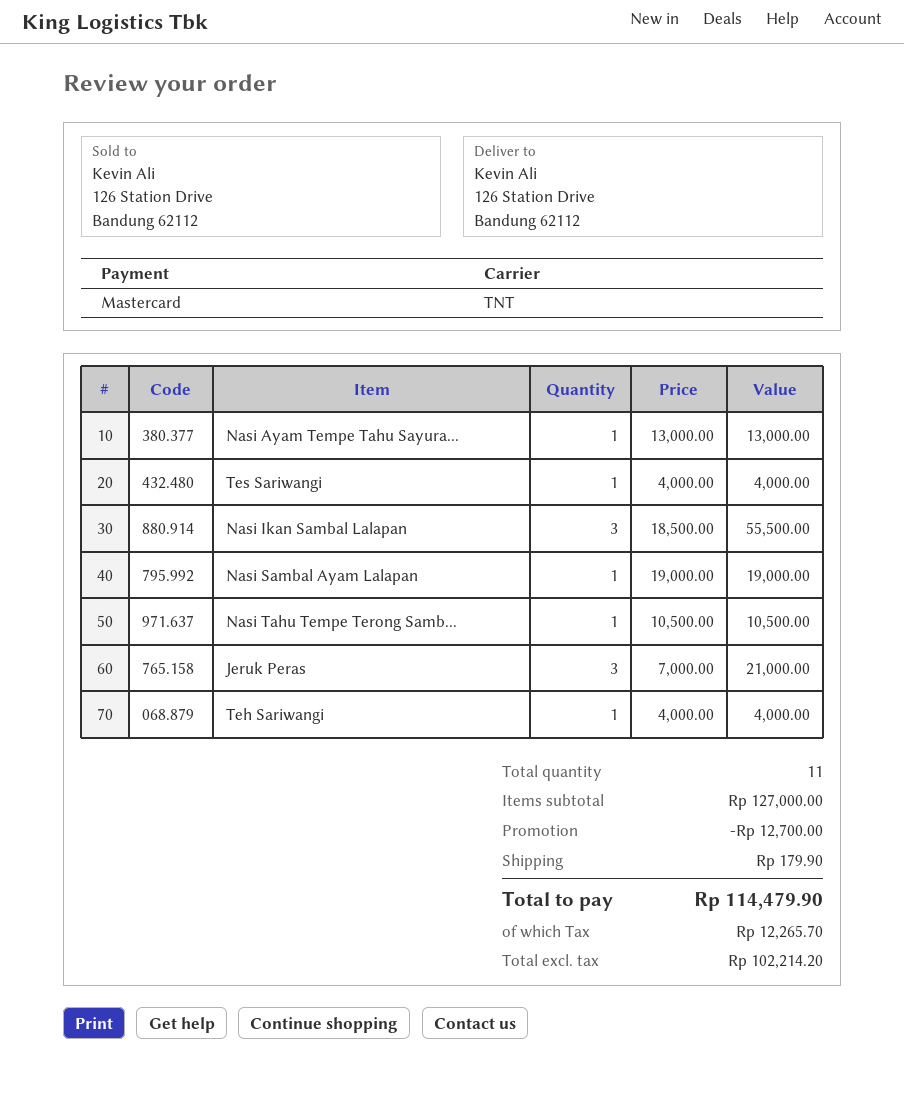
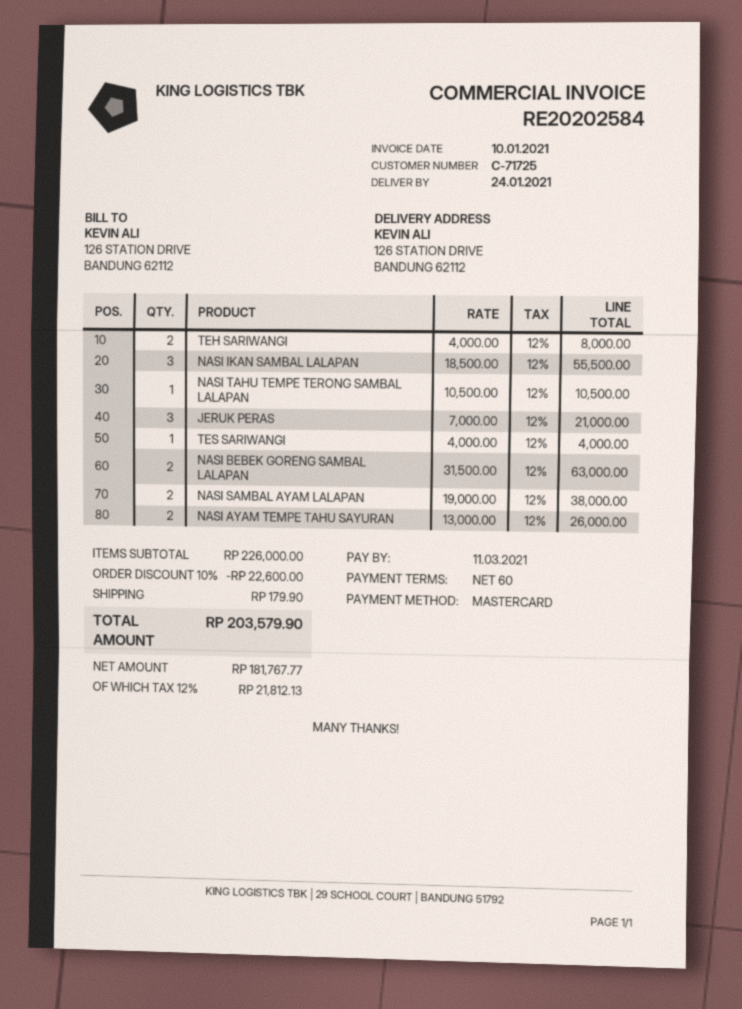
Nasi Ayam Tempe Tahu Sayura...: 1 x 13000.00 = 13000.00 -> 2 x 13000.00 = 26000.00
Nasi Sambal Ayam Lalapan: 1 x 19000.00 = 19000.00 -> 2 x 19000.00 = 38000.00
Teh Sariwangi: 1 x 4000.00 = 4000.00 -> 2 x 4000.00 = 8000.00
NASI BEBEK GORENG SAMBAL LALAPAN: none -> 2 x 31500.00 = 63000.00
subtotal: 127000.00 -> 226000.00
discount: 12700.00 -> 22600.00
net: 102214.20 -> 181767.77
tax: 12265.70 -> 21812.13
total: 114479.90 -> 203579.90

